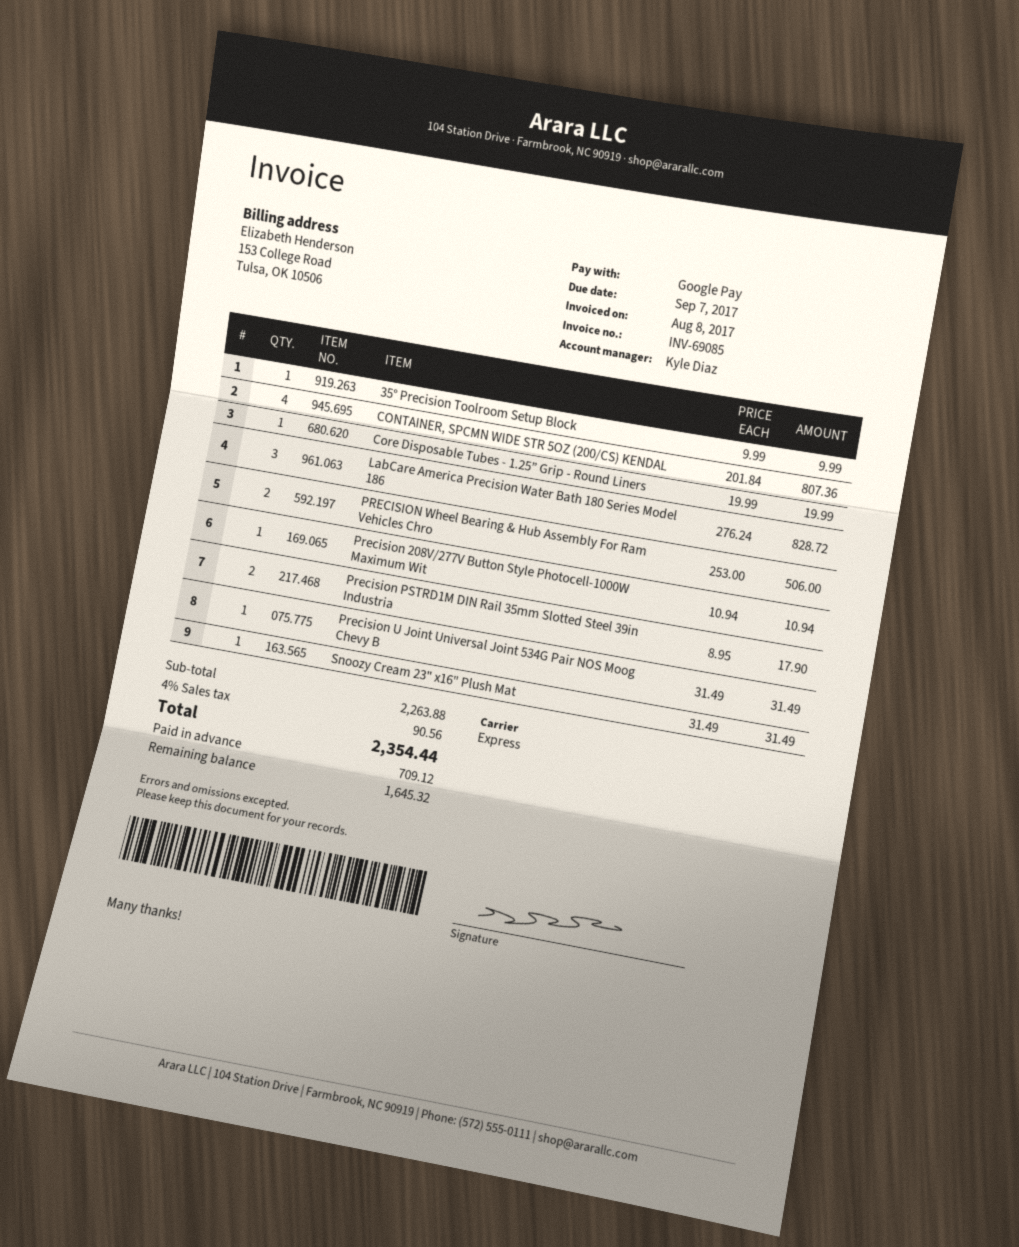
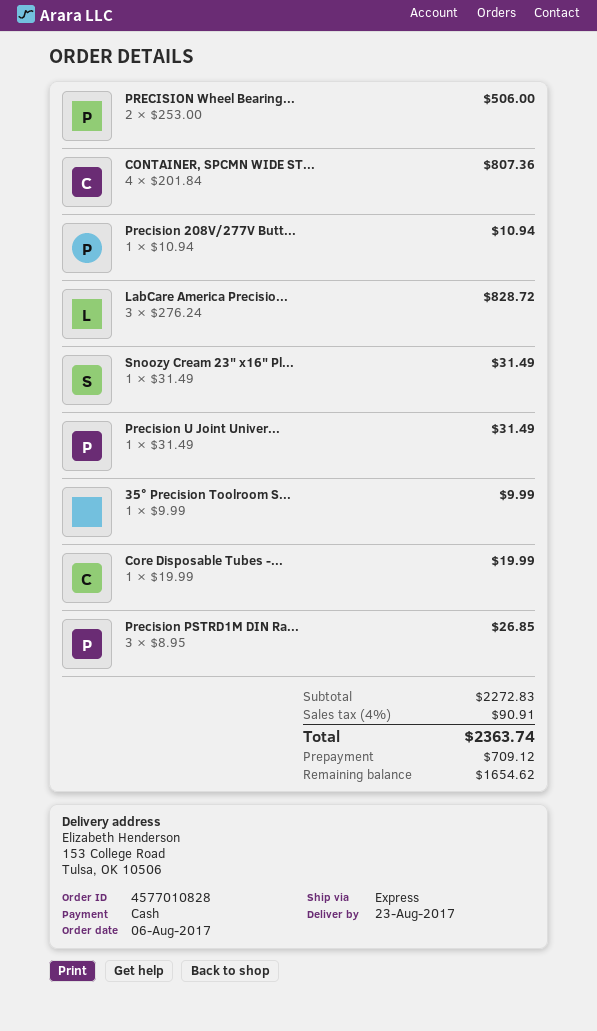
payment method: Google Pay -> cash
Precision PSTRD1M DIN Rail 35mm Slotted Steel 39in Industria: 2 x 8.95 = 17.90 -> 3 x 8.95 = 26.85
subtotal: 2263.88 -> 2272.83
tax: 4% = 90.56 -> 4% = 90.91
total: 2354.44 -> 2363.74
balance: 1645.32 -> 1654.62

